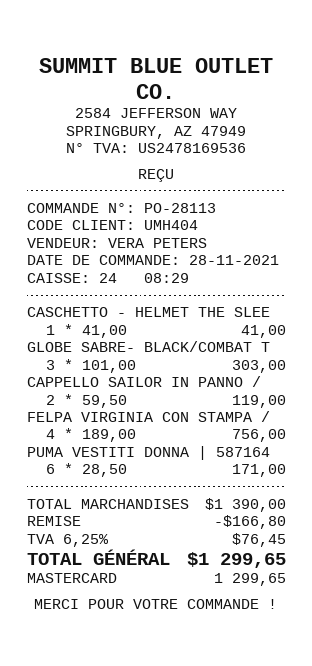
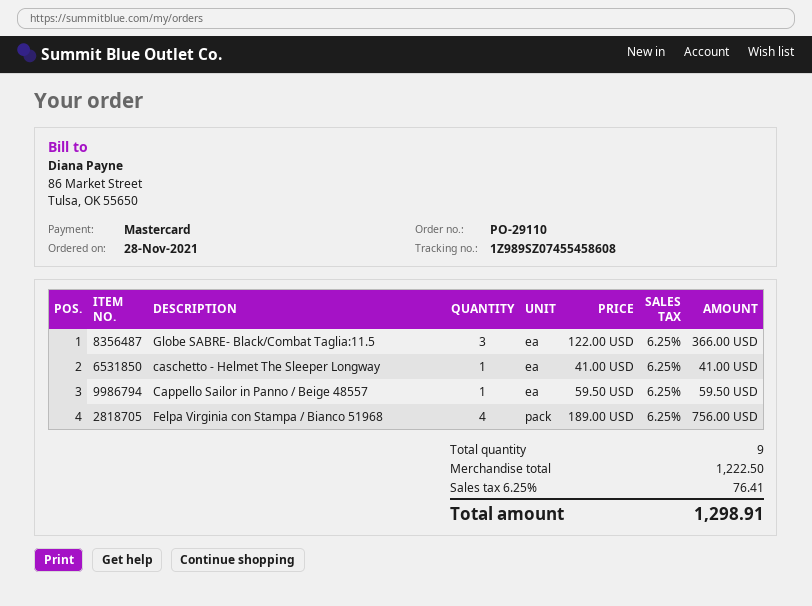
order number: PO-28113 -> PO-29110
GLOBE SABRE- BLACK/COMBAT T: 3 x 101.00 = 303.00 -> 3 x 122.00 = 366.00
CAPPELLO SAILOR IN PANNO /: 2 x 59.50 = 119.00 -> 1 x 59.50 = 59.50
PUMA VESTITI DONNA | 587164: 6 x 28.50 = 171.00 -> none
subtotal: 1390.00 -> 1222.50
discount: 166.80 -> none
tax: 6.25% = 76.45 -> 6.25% = 76.41
total: 1299.65 -> 1298.91

